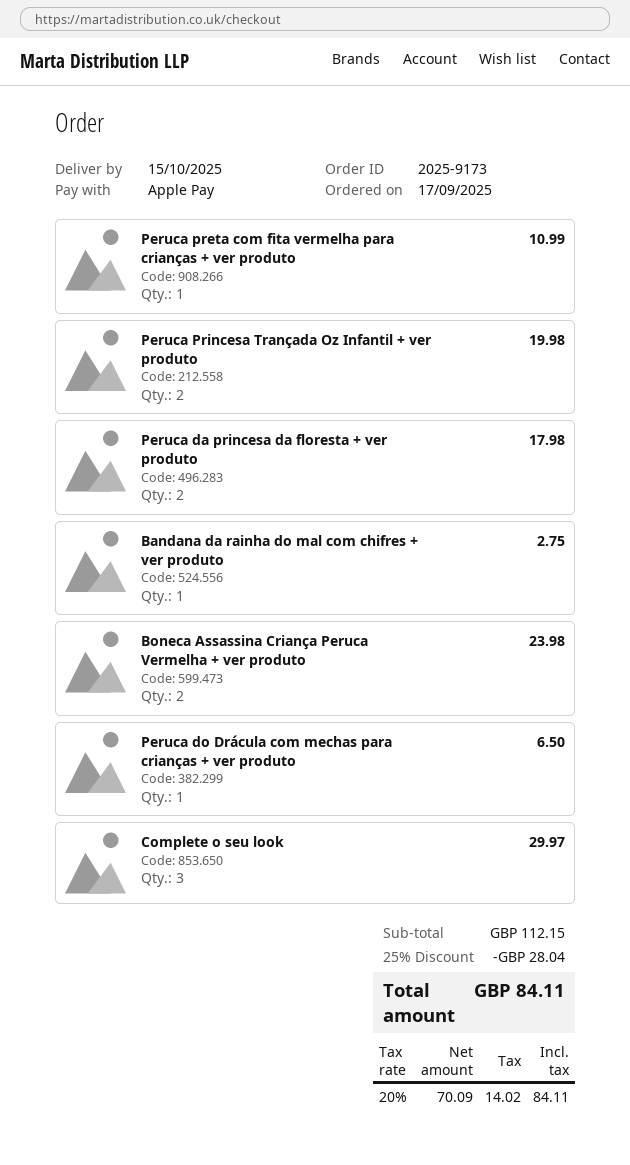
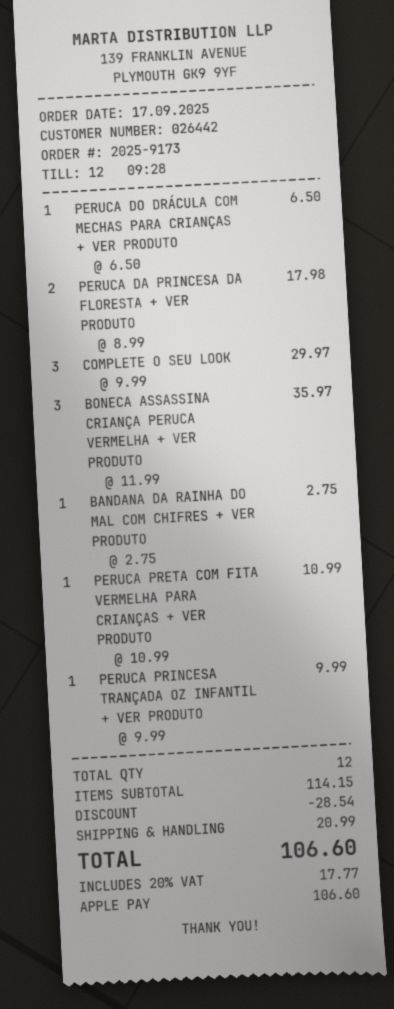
Peruca Princesa Trançada Oz Infantil + ver produto: 2 for 19.98 -> 1 for 9.99
Boneca Assassina Criança Peruca Vermelha + ver produto: 2 for 23.98 -> 3 for 35.97
subtotal: 112.15 -> 114.15
discount: 28.04 -> 28.54
shipping: none -> 20.99
tax: 20% = 14.02 -> 20% = 17.77
total: 84.11 -> 106.60

